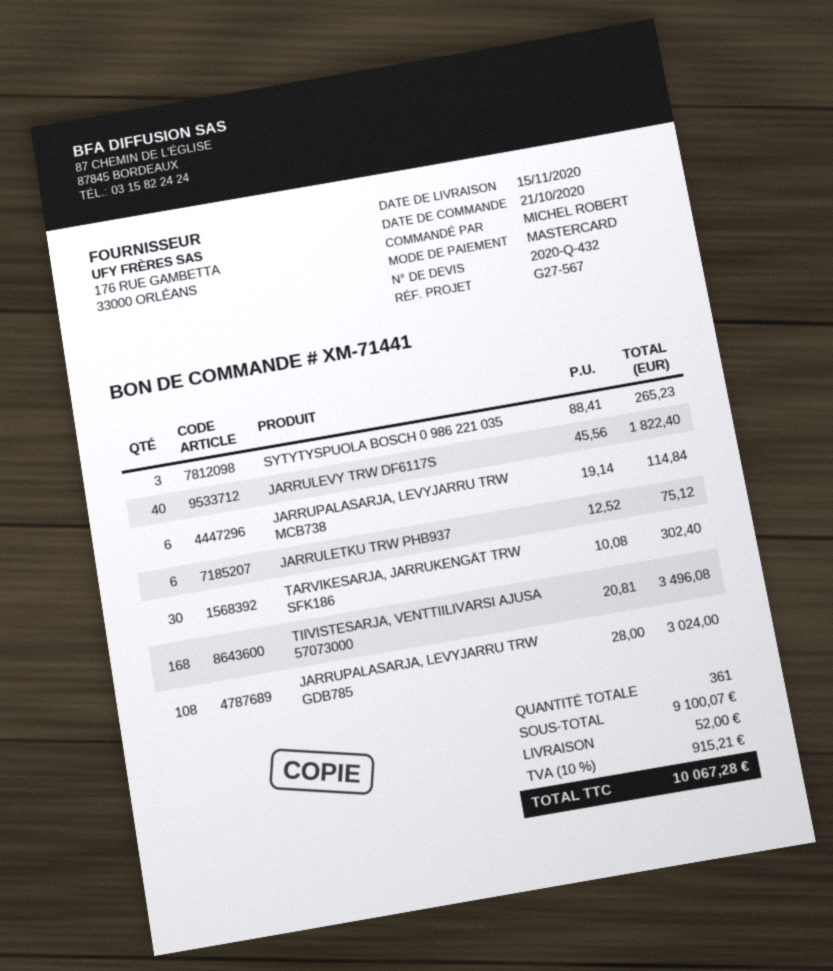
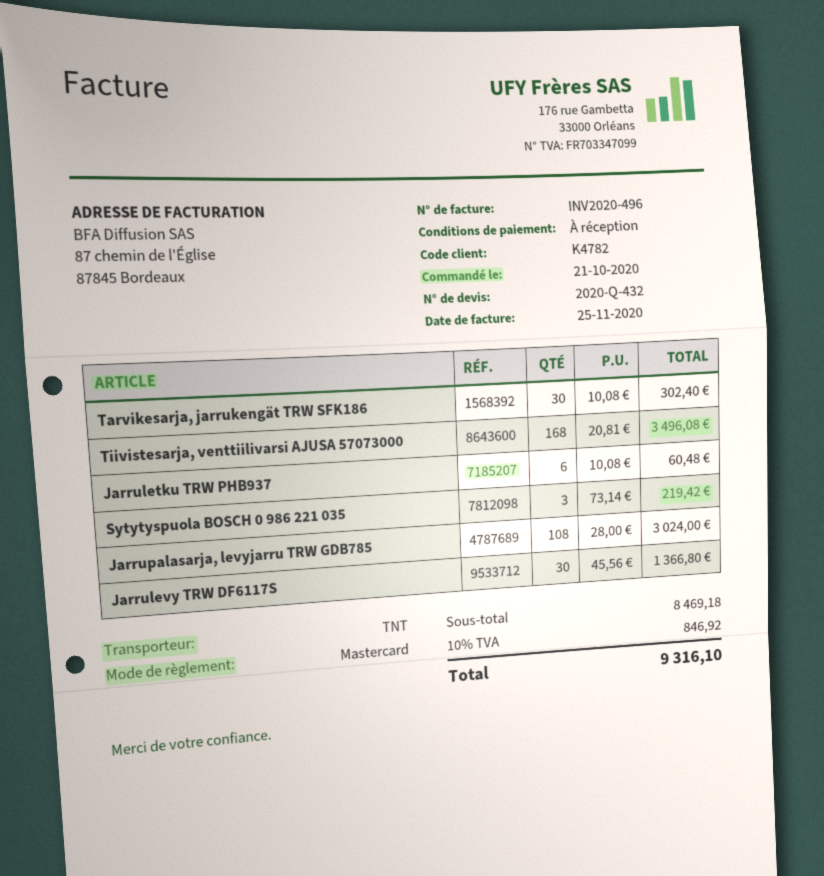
SYTYTYSPUOLA BOSCH 0 986 221 035: 3 x 88.41 = 265.23 -> 3 x 73.14 = 219.42
JARRULEVY TRW DF6117S: 40 x 45.56 = 1822.40 -> 30 x 45.56 = 1366.80
JARRUPALASARJA, LEVYJARRU TRW MCB738: 6 x 19.14 = 114.84 -> none
JARRULETKU TRW PHB937: 6 x 12.52 = 75.12 -> 6 x 10.08 = 60.48
subtotal: 9100.07 -> 8469.18
shipping: 52.00 -> none
tax: 10% = 915.21 -> 10% = 846.92
total: 10067.28 -> 9316.10

